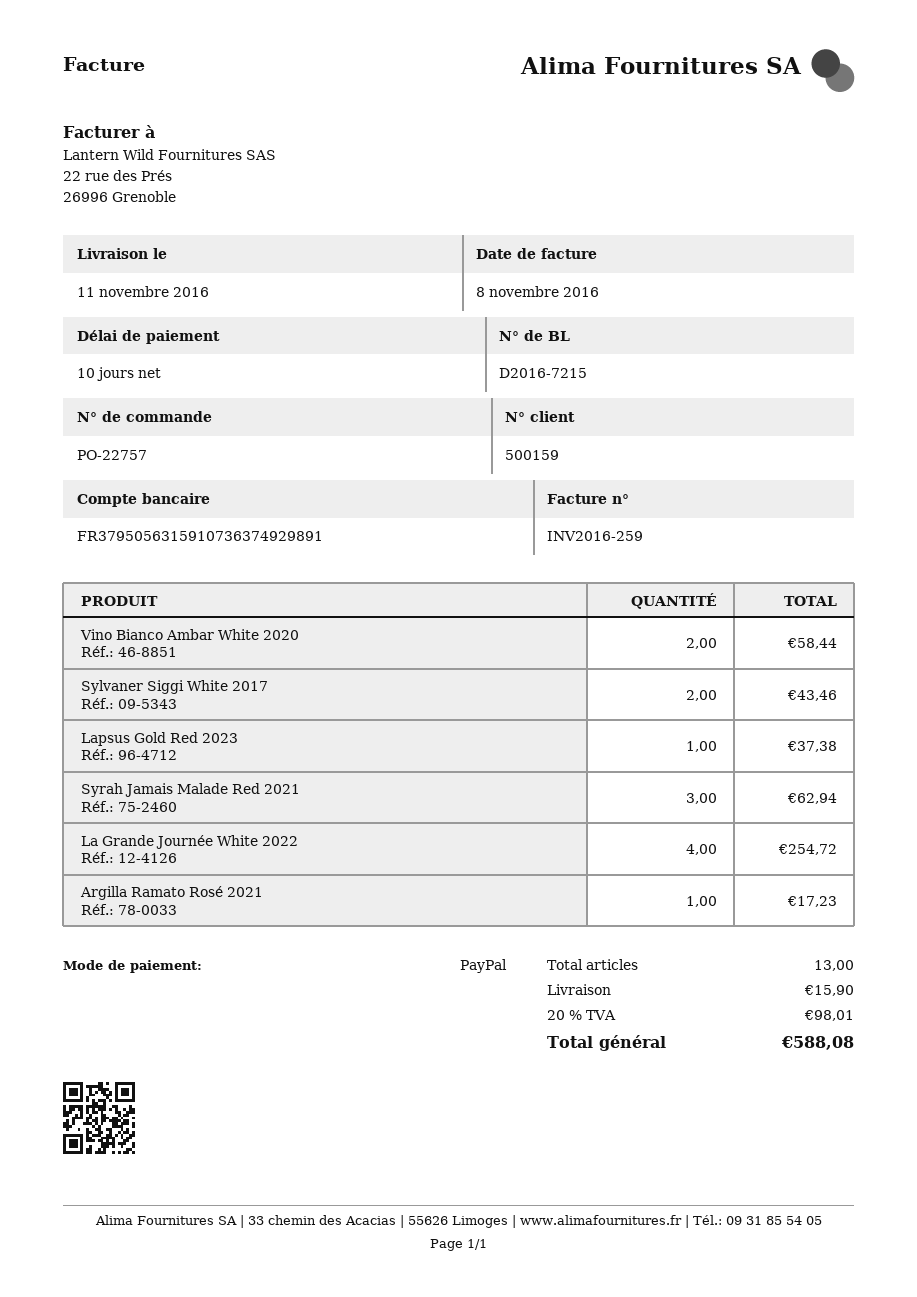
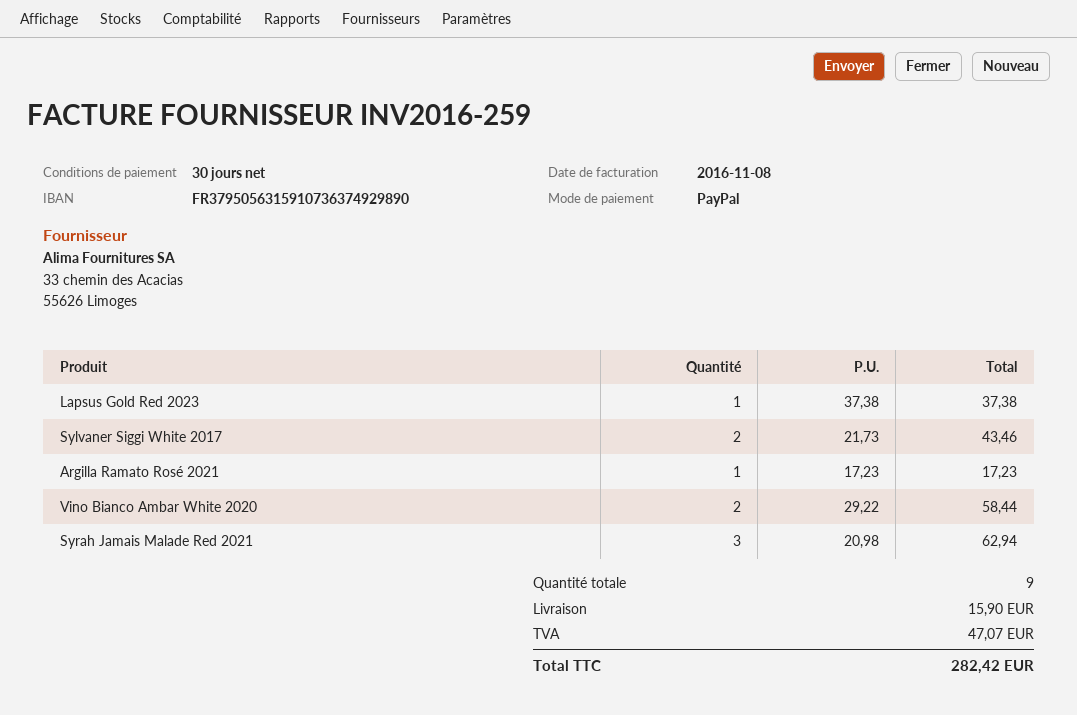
payment terms: 10 days -> 30 days
bank account: FR3795056315910736374929891 -> FR3795056315910736374929890
La Grande Journée White 2022: 4 for 254.72 -> none
total quantity: 13 -> 9
tax: 98.01 -> 47.07
total: 588.08 -> 282.42

